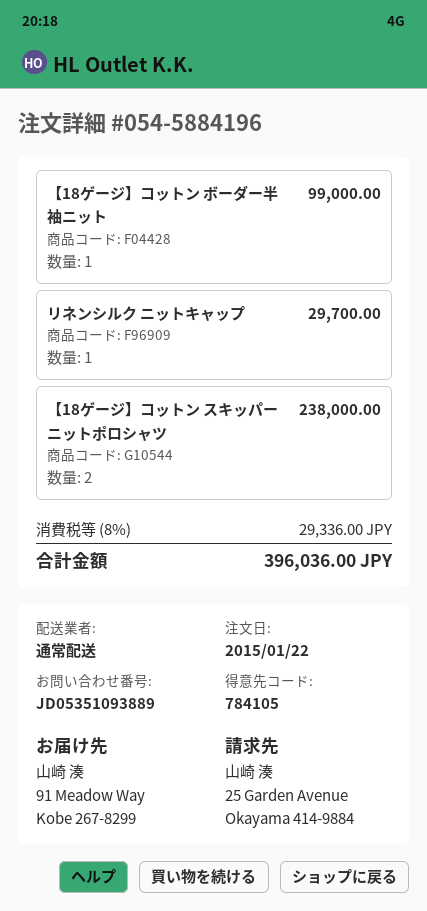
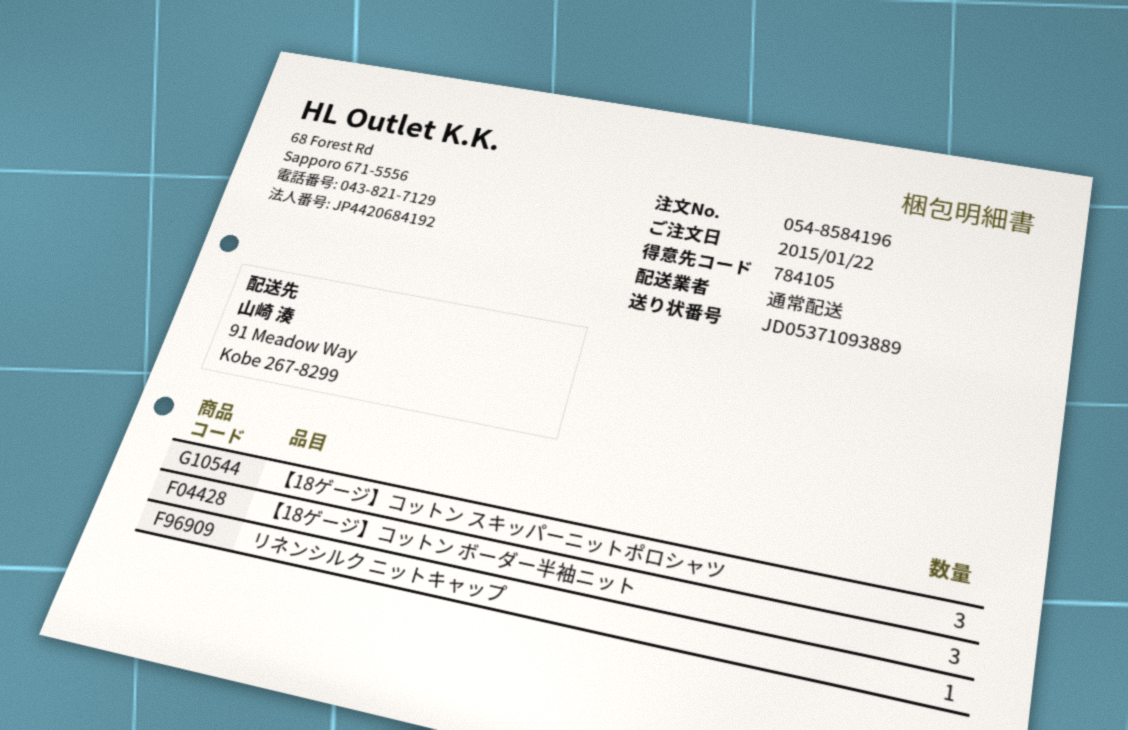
order number: 054-5884196 -> 054-8584196
tracking number: JD05351093889 -> JD05371093889
【18ゲージ】コットン ボーダー半袖ニット: 1 -> 3
【18ゲージ】コットン スキッパーニットポロシャツ: 2 -> 3

